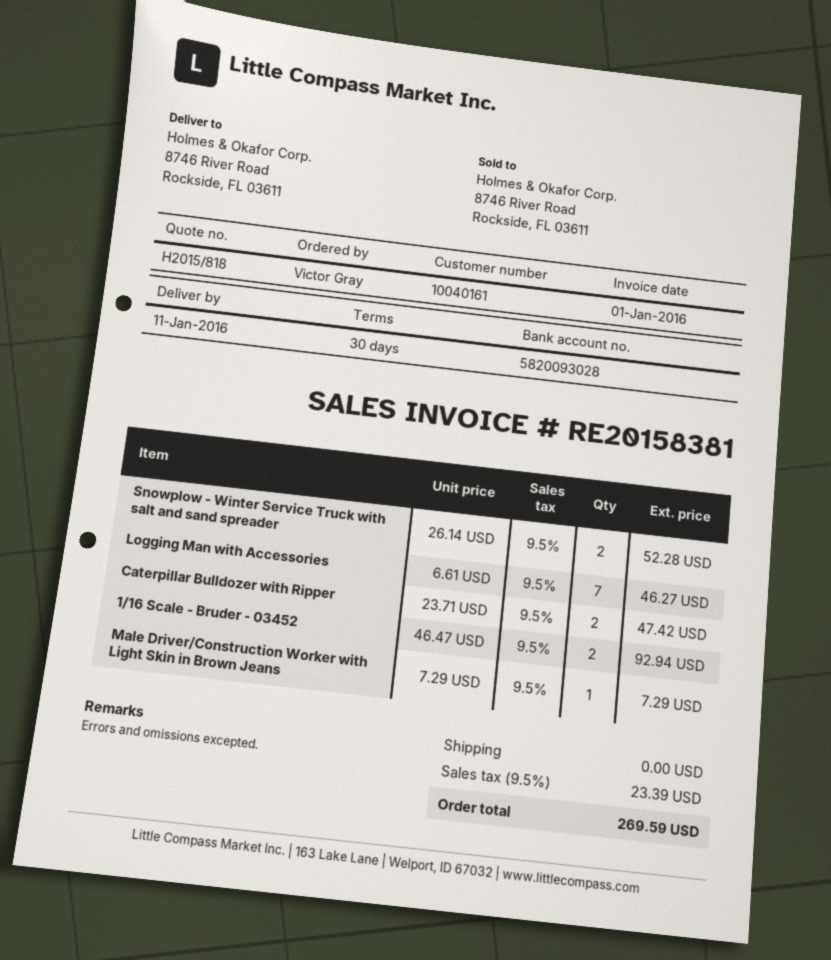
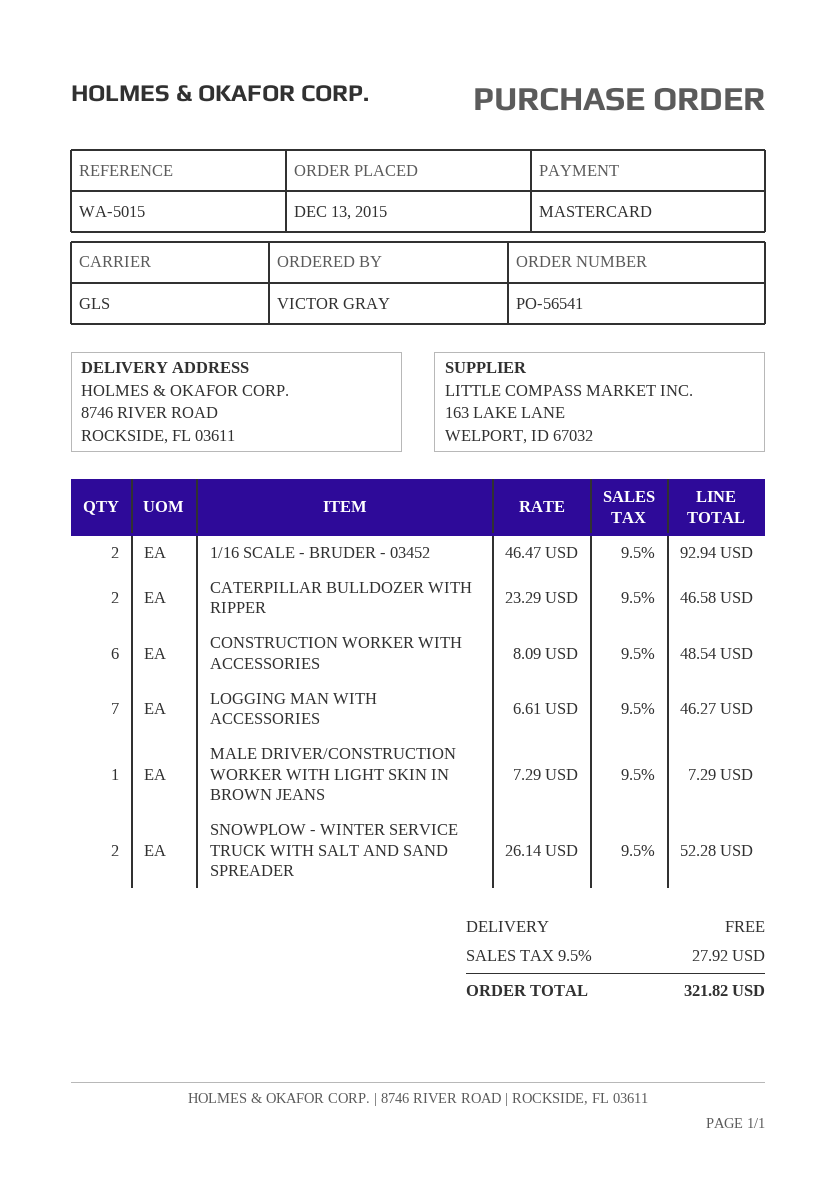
Caterpillar Bulldozer with Ripper: 2 x 23.71 = 47.42 -> 2 x 23.29 = 46.58
CONSTRUCTION WORKER WITH ACCESSORIES: none -> 6 x 8.09 = 48.54
tax: 9.5% = 23.39 -> 9.5% = 27.92
total: 269.59 -> 321.82

